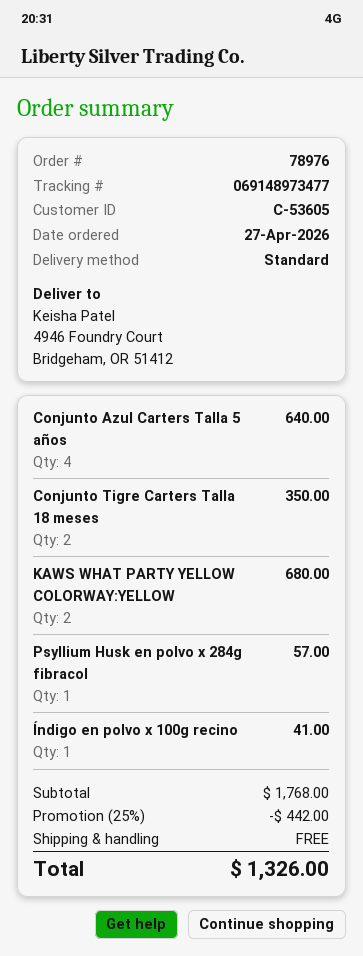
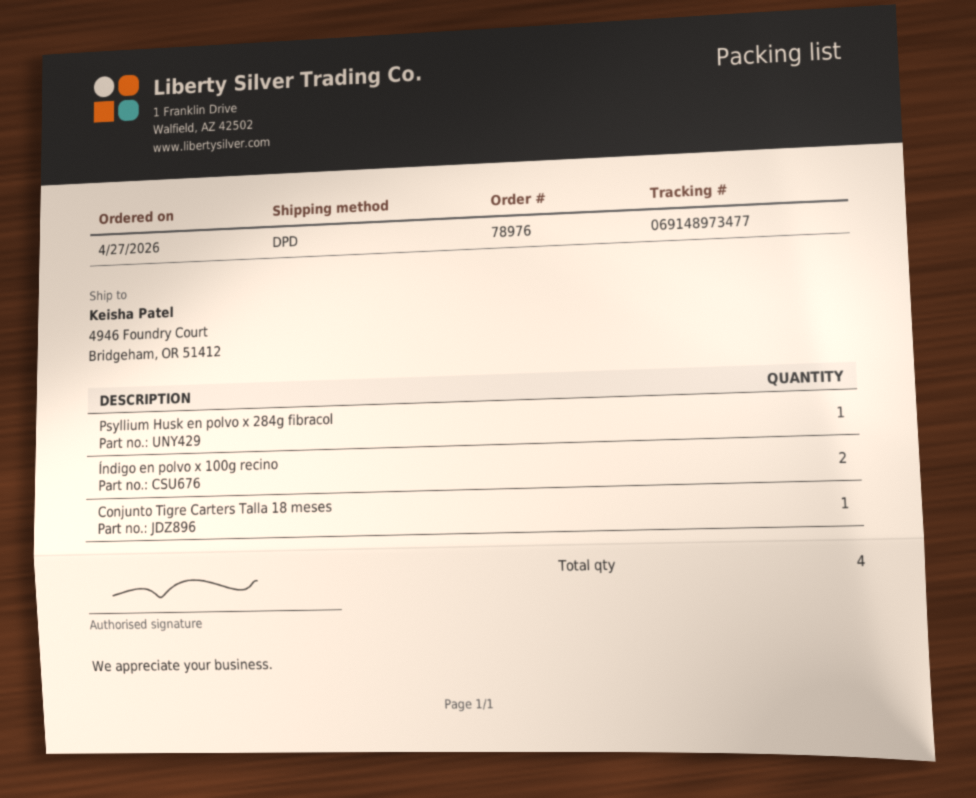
shipping method: standard -> DPD
Conjunto Azul Carters Talla 5 años: 4 -> none
Conjunto Tigre Carters Talla 18 meses: 2 -> 1
KAWS WHAT PARTY YELLOW COLORWAY:YELLOW: 2 -> none
Índigo en polvo x 100g recino: 1 -> 2

